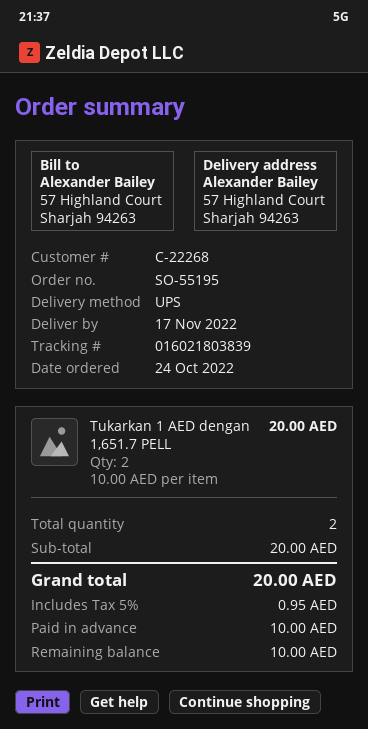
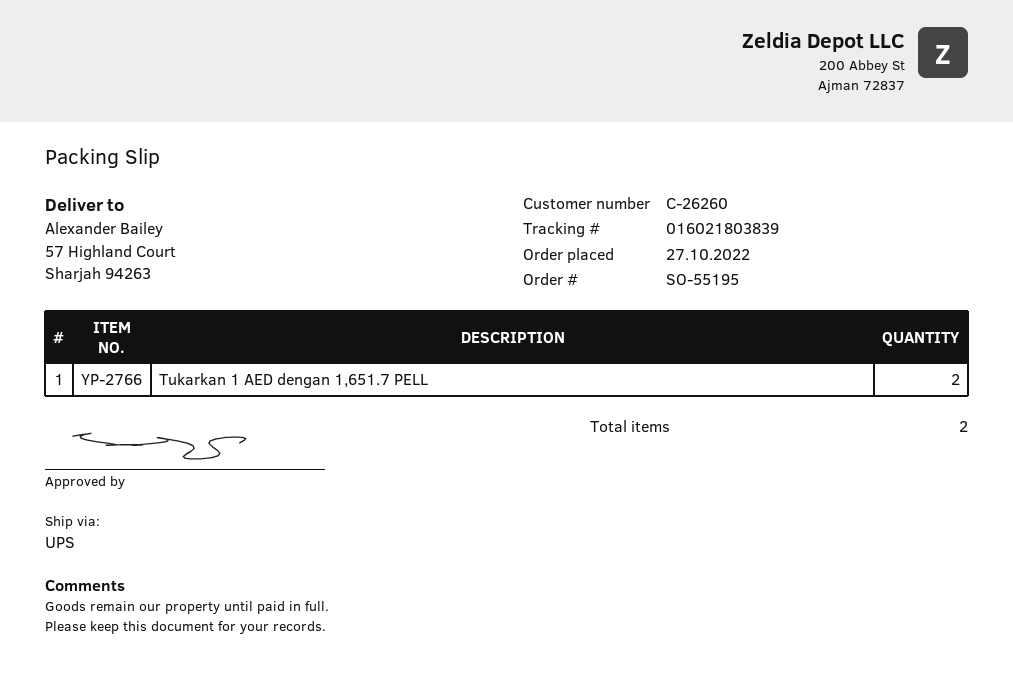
order date: 2022-10-24 -> 2022-10-27
customer number: C-22268 -> C-26260

